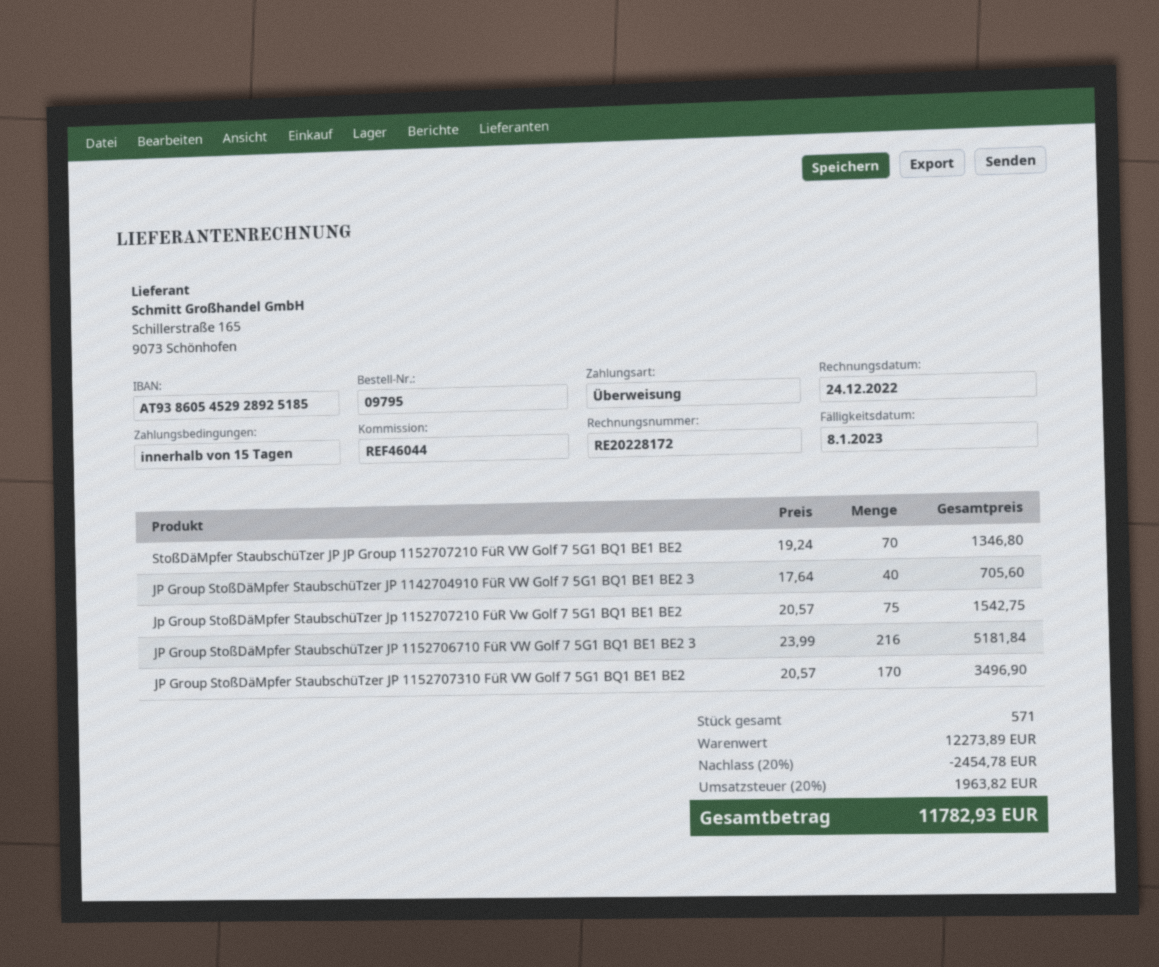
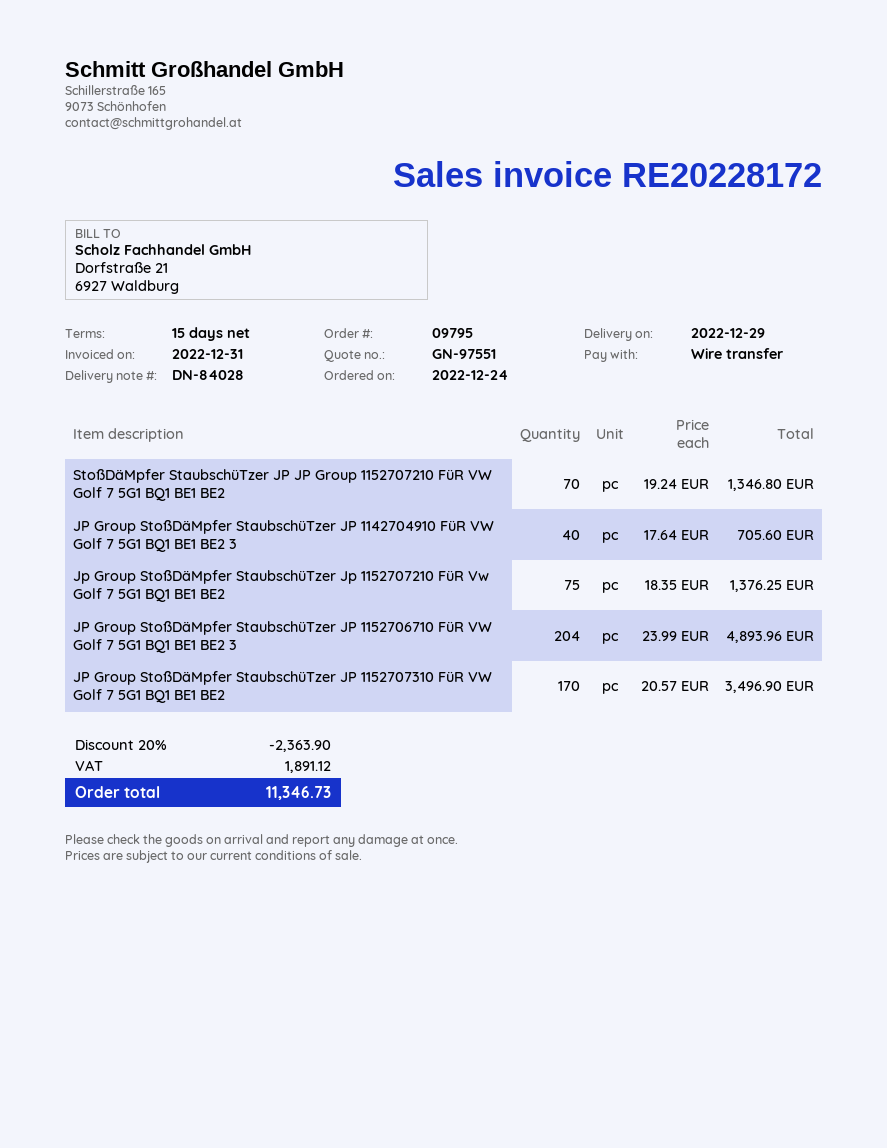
invoice date: 2022-12-24 -> 2022-12-31
Jp Group StoßDäMpfer StaubschüTzer Jp 1152707210 FüR Vw Golf 7 5G1 BQ1 BE1 BE2: 75 x 20.57 = 1542.75 -> 75 x 18.35 = 1376.25
JP Group StoßDäMpfer StaubschüTzer JP 1152706710 FüR VW Golf 7 5G1 BQ1 BE1 BE2 3: 216 x 23.99 = 5181.84 -> 204 x 23.99 = 4893.96
discount: 20% = 2454.78 -> 20% = 2363.90
tax: 1963.82 -> 1891.12
total: 11782.93 -> 11346.73

